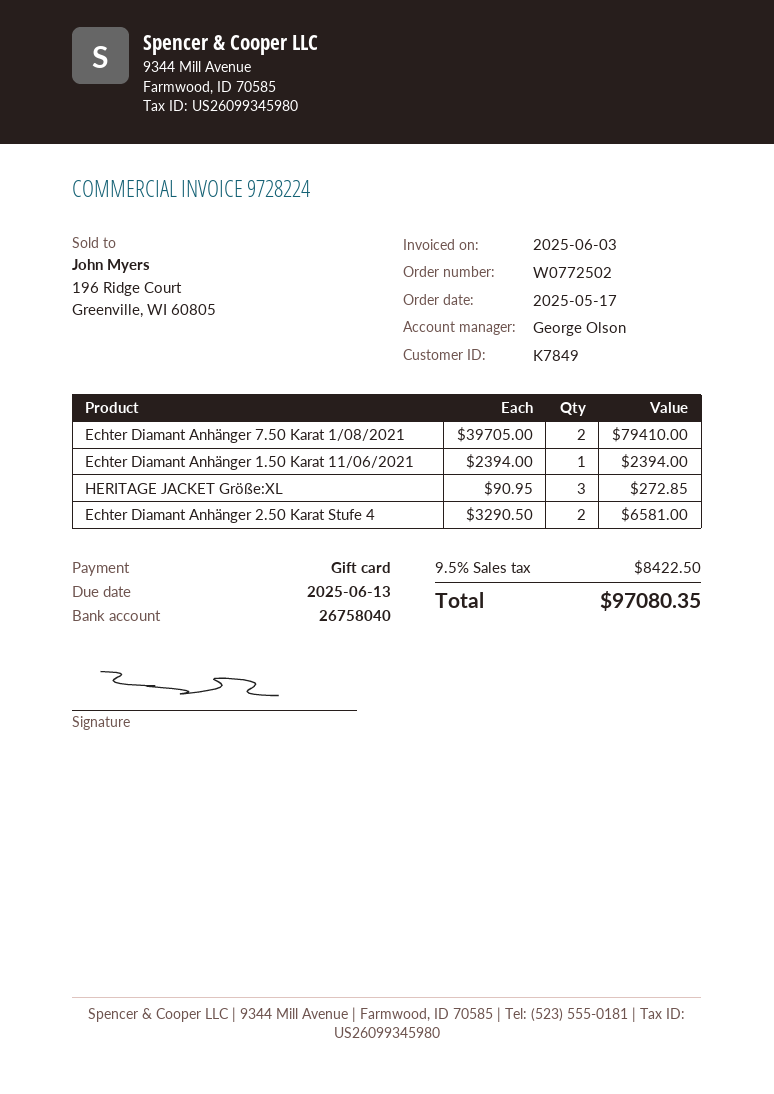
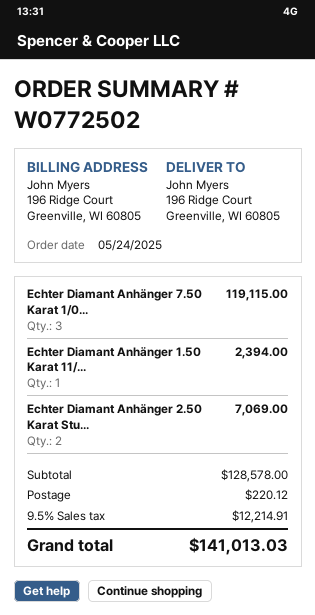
order date: 2025-05-17 -> 2025-05-24
Echter Diamant Anhänger 7.50 Karat 1/08/2021: 2 for 79410.00 -> 3 for 119115.00
HERITAGE JACKET Größe:XL: 3 for 272.85 -> none
Echter Diamant Anhänger 2.50 Karat Stufe 4: 2 for 6581.00 -> 2 for 7069.00
shipping: none -> 220.12
tax: 9.5% = 8422.50 -> 9.5% = 12214.91
total: 97080.35 -> 141013.03

